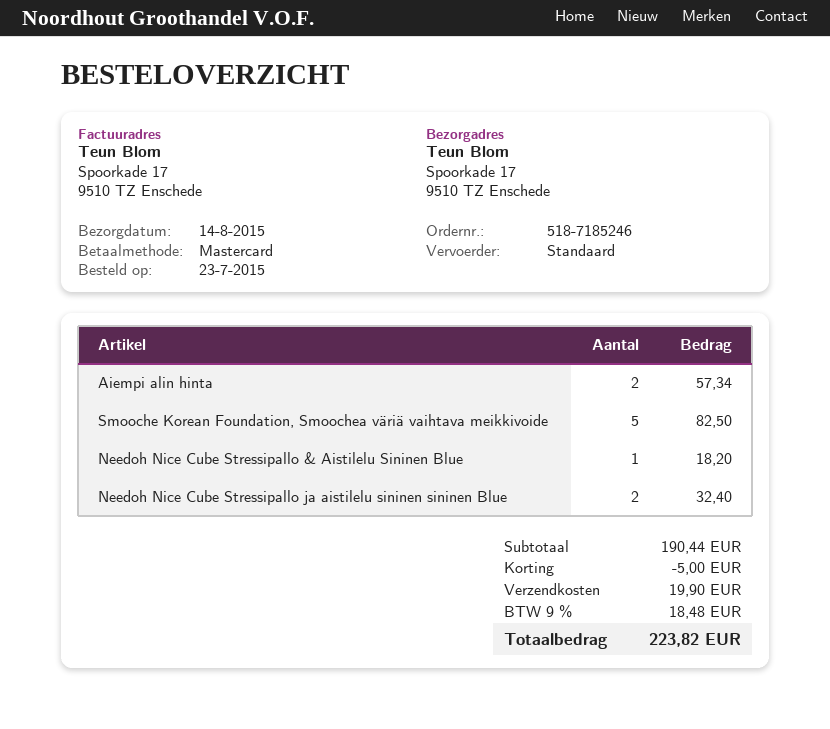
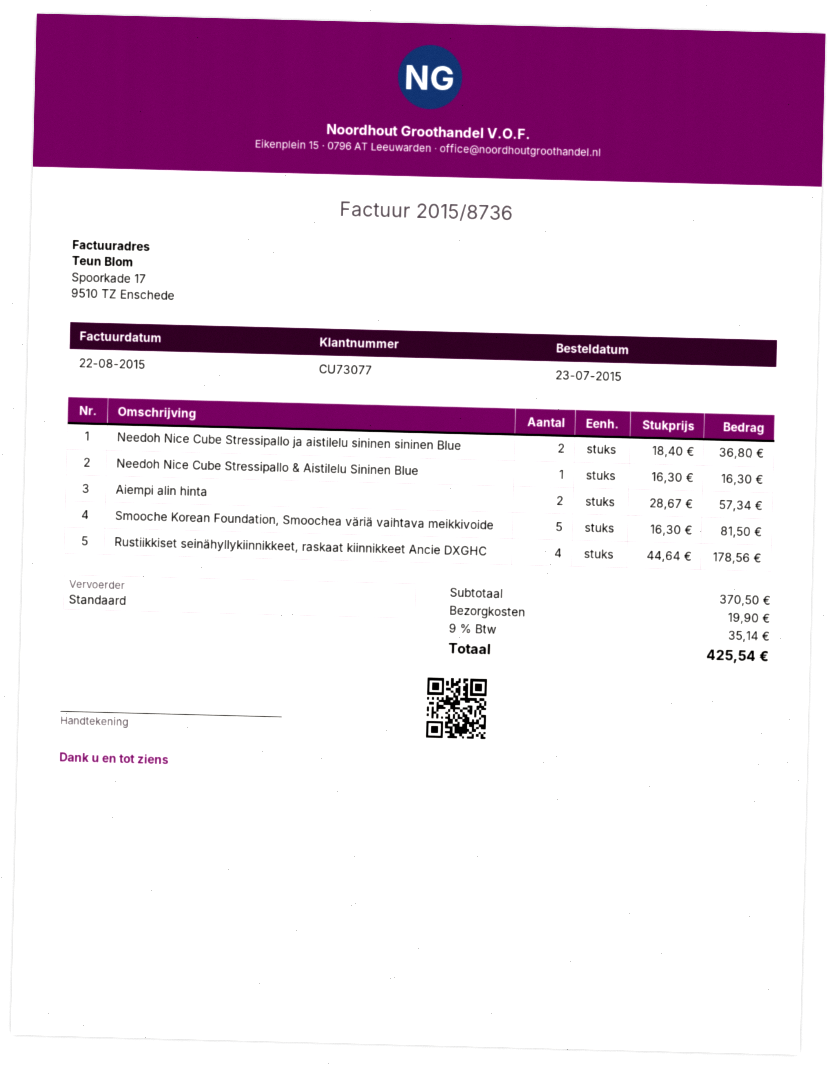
Smooche Korean Foundation, Smoochea väriä vaihtava meikkivoide: 5 for 82.50 -> 5 for 81.50
Needoh Nice Cube Stressipallo & Aistilelu Sininen Blue: 1 for 18.20 -> 1 for 16.30
Needoh Nice Cube Stressipallo ja aistilelu sininen sininen Blue: 2 for 32.40 -> 2 for 36.80
Rustiikkiset seinähyllykiinnikkeet, raskaat kiinnikkeet Ancie DXGHC: none -> 4 for 178.56
subtotal: 190.44 -> 370.50
discount: 5.00 -> none
tax: 9% = 18.48 -> 9% = 35.14
total: 223.82 -> 425.54

